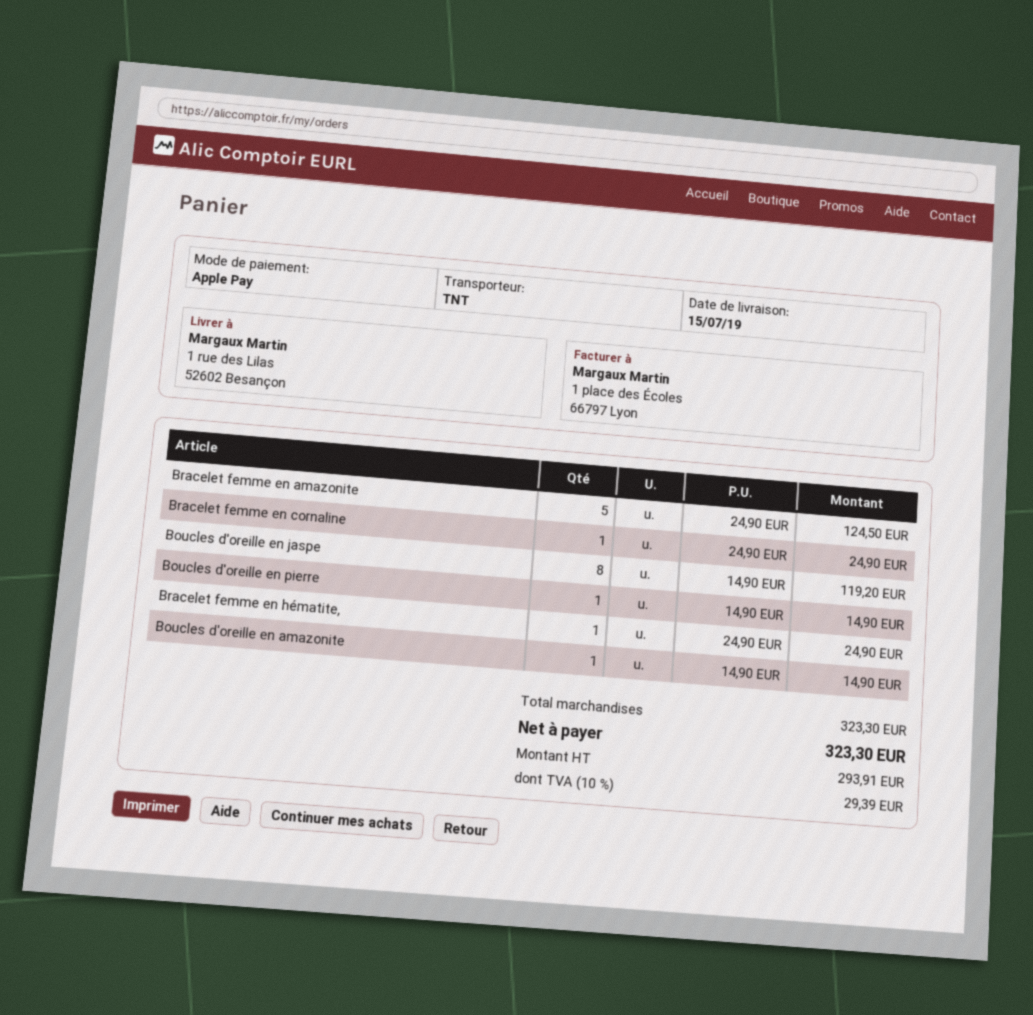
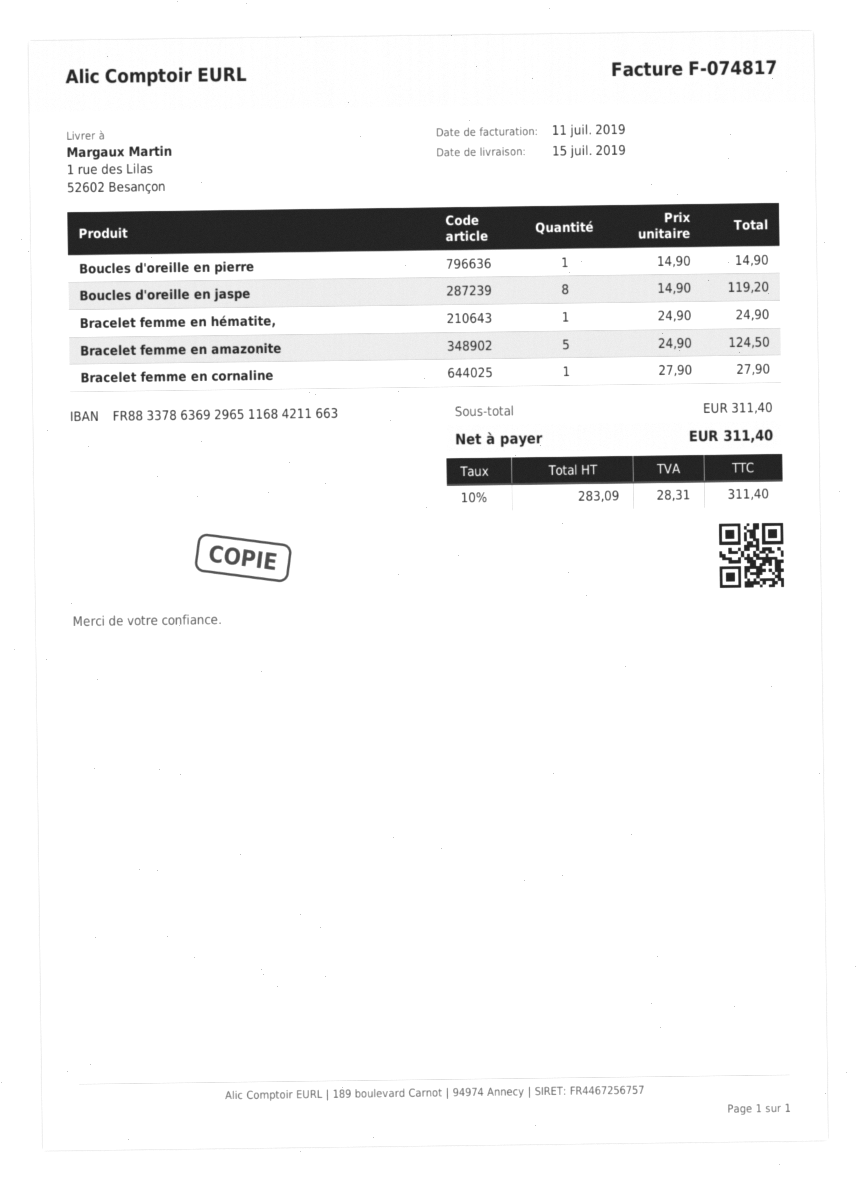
Bracelet femme en cornaline: 1 x 24.90 = 24.90 -> 1 x 27.90 = 27.90
Boucles d'oreille en amazonite: 1 x 14.90 = 14.90 -> none
subtotal: 323.30 -> 311.40
net: 293.91 -> 283.09
tax: 10% = 29.39 -> 10% = 28.31
total: 323.30 -> 311.40

